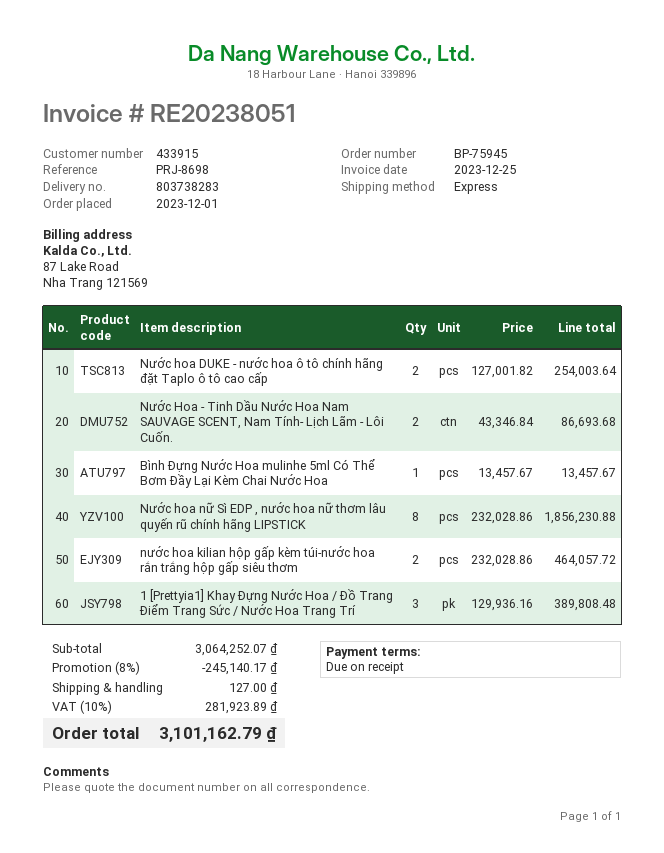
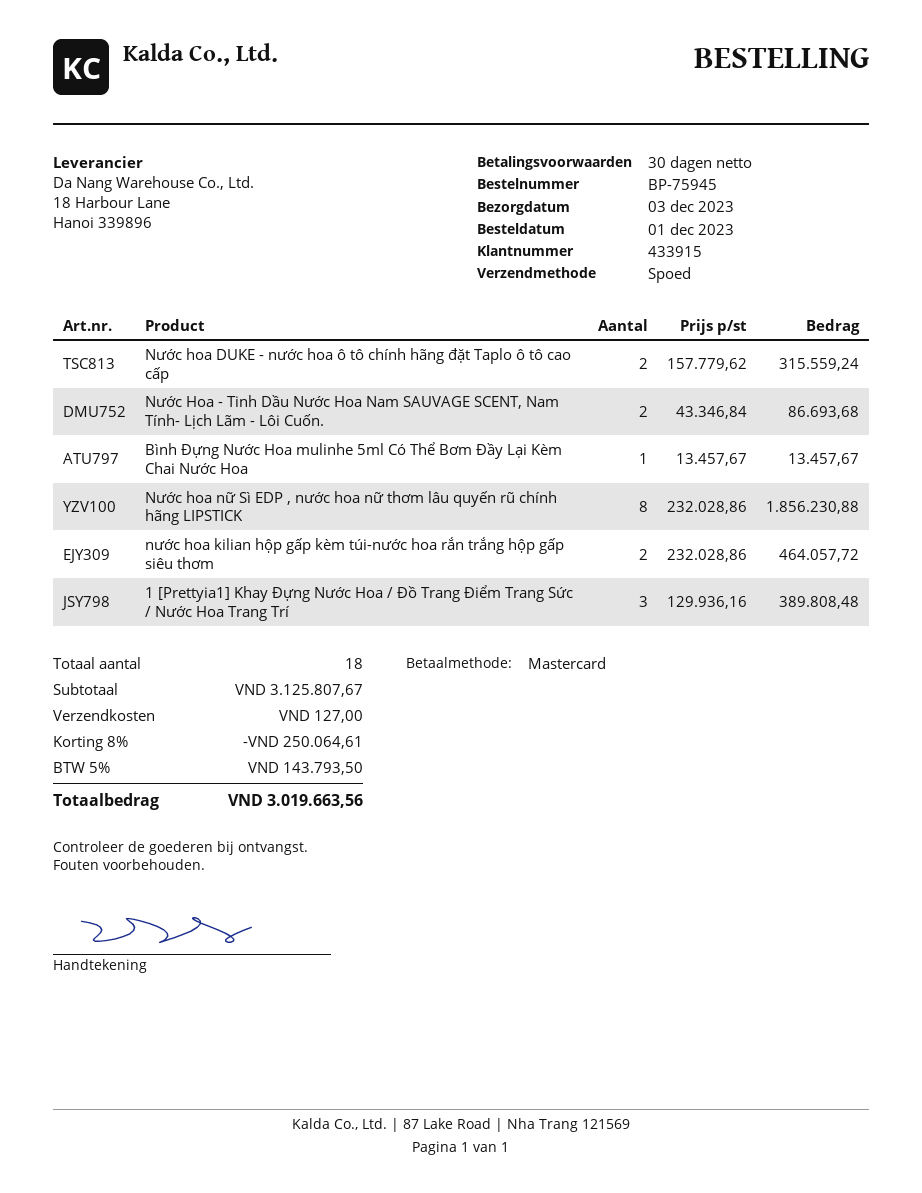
payment terms: on receipt -> 30 days
Nước hoa DUKE - nước hoa ô tô chính hãng đặt Taplo ô tô cao cấp: 2 x 127001.82 = 254003.64 -> 2 x 157779.62 = 315559.24
subtotal: 3064252.07 -> 3125807.67
discount: 8% = 245140.17 -> 8% = 250064.61
tax: 10% = 281923.89 -> 5% = 143793.50
total: 3101162.79 -> 3019663.56

